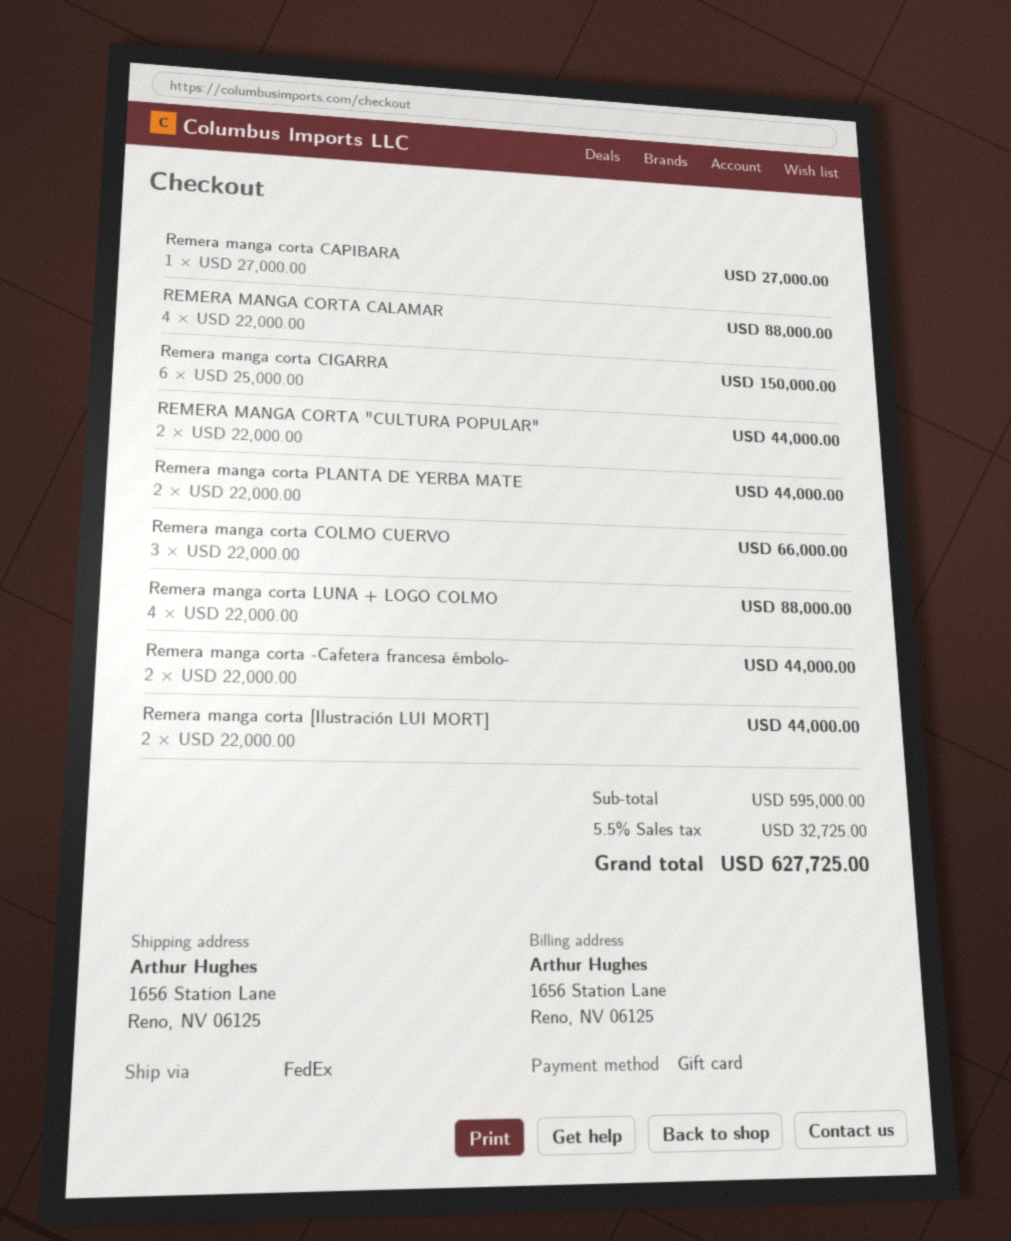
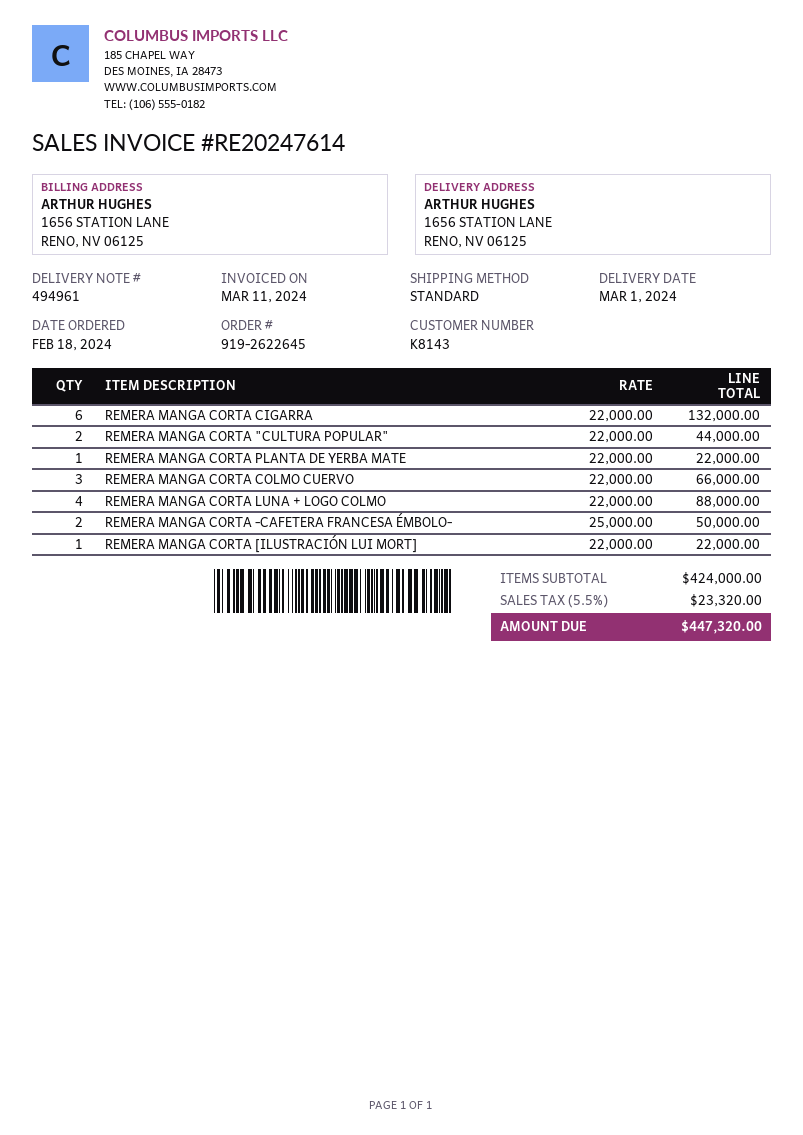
shipping method: FedEx -> standard
Remera manga corta CAPIBARA: 1 x 27000.00 = 27000.00 -> none
REMERA MANGA CORTA CALAMAR: 4 x 22000.00 = 88000.00 -> none
Remera manga corta CIGARRA: 6 x 25000.00 = 150000.00 -> 6 x 22000.00 = 132000.00
Remera manga corta PLANTA DE YERBA MATE: 2 x 22000.00 = 44000.00 -> 1 x 22000.00 = 22000.00
Remera manga corta -Cafetera francesa émbolo-: 2 x 22000.00 = 44000.00 -> 2 x 25000.00 = 50000.00
Remera manga corta [Ilustración LUI MORT]: 2 x 22000.00 = 44000.00 -> 1 x 22000.00 = 22000.00
subtotal: 595000.00 -> 424000.00
tax: 5.5% = 32725.00 -> 5.5% = 23320.00
total: 627725.00 -> 447320.00

